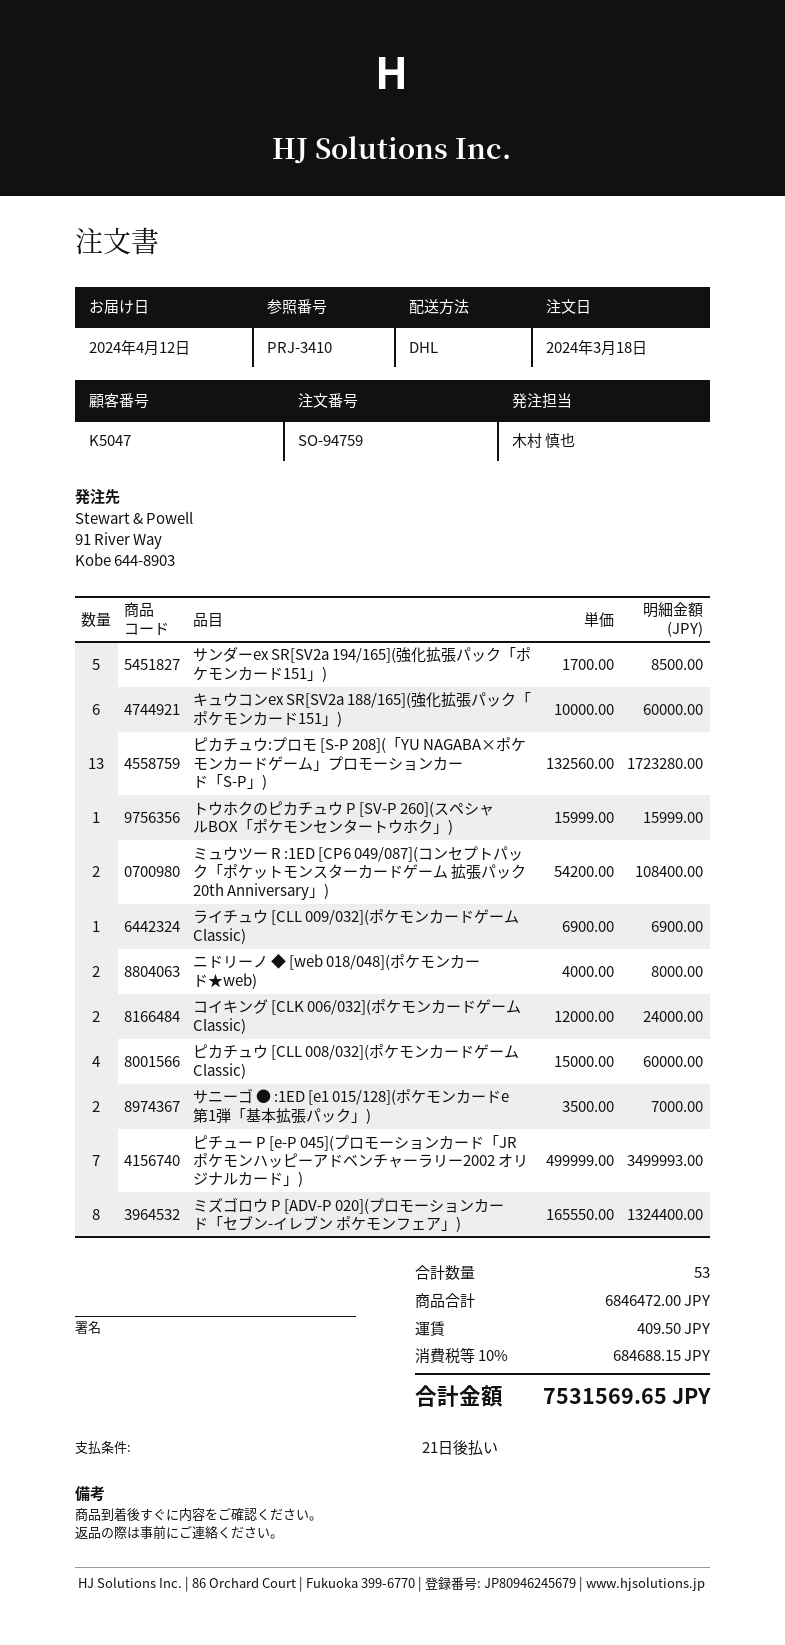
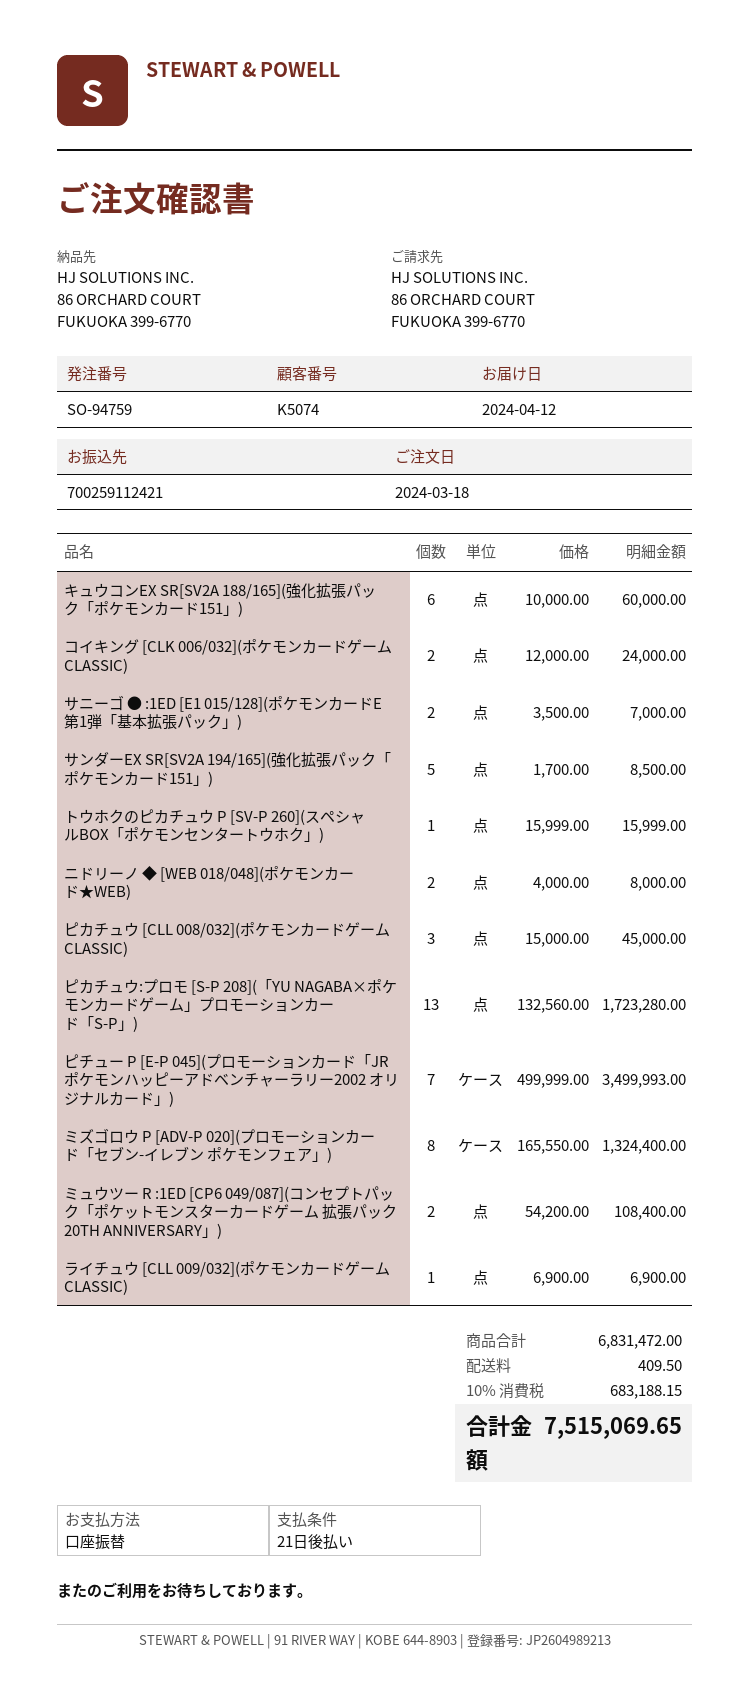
customer number: K5047 -> K5074
ピカチュウ [CLL 008/032](ポケモンカードゲーム Classic): 4 x 15000.00 = 60000.00 -> 3 x 15000.00 = 45000.00
subtotal: 6846472.00 -> 6831472.00
tax: 10% = 684688.15 -> 10% = 683188.15
total: 7531569.65 -> 7515069.65

